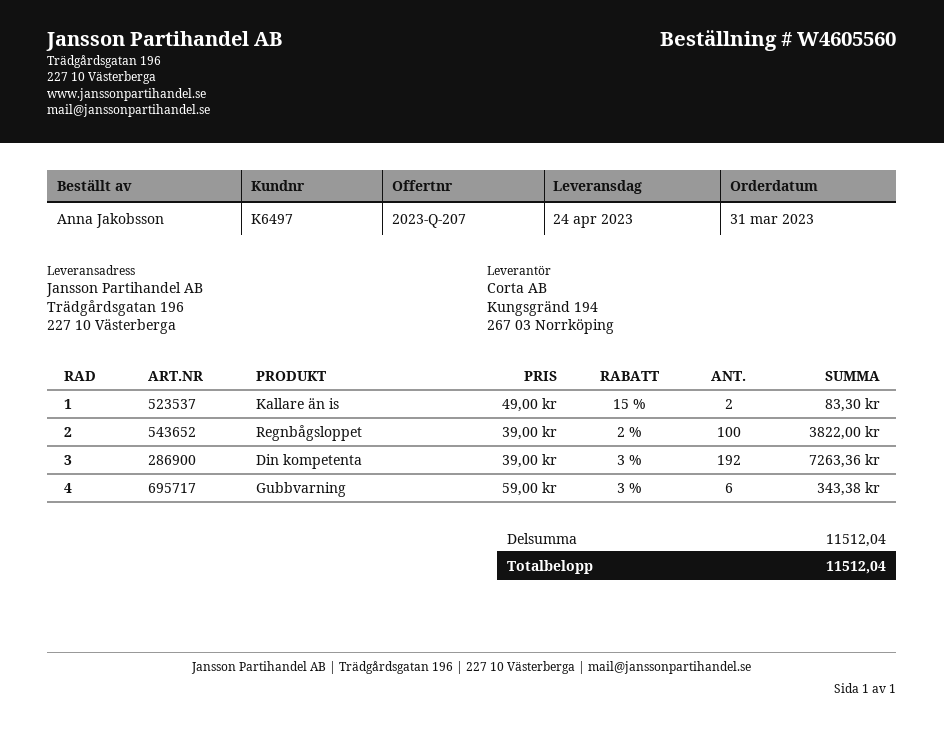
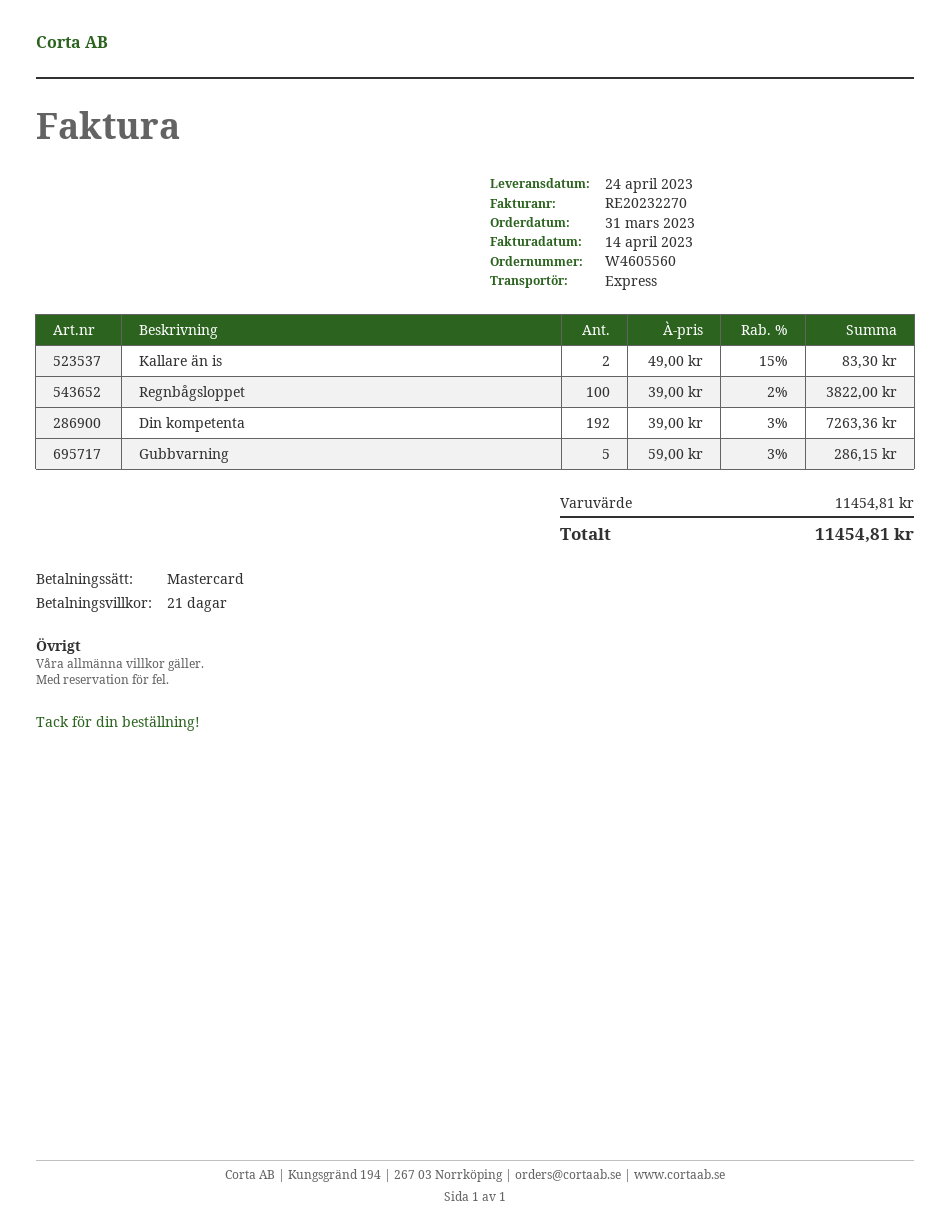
Gubbvarning: 6 x 59.00 - 3% = 343.38 -> 5 x 59.00 - 3% = 286.15
subtotal: 11512.04 -> 11454.81
total: 11512.04 -> 11454.81

